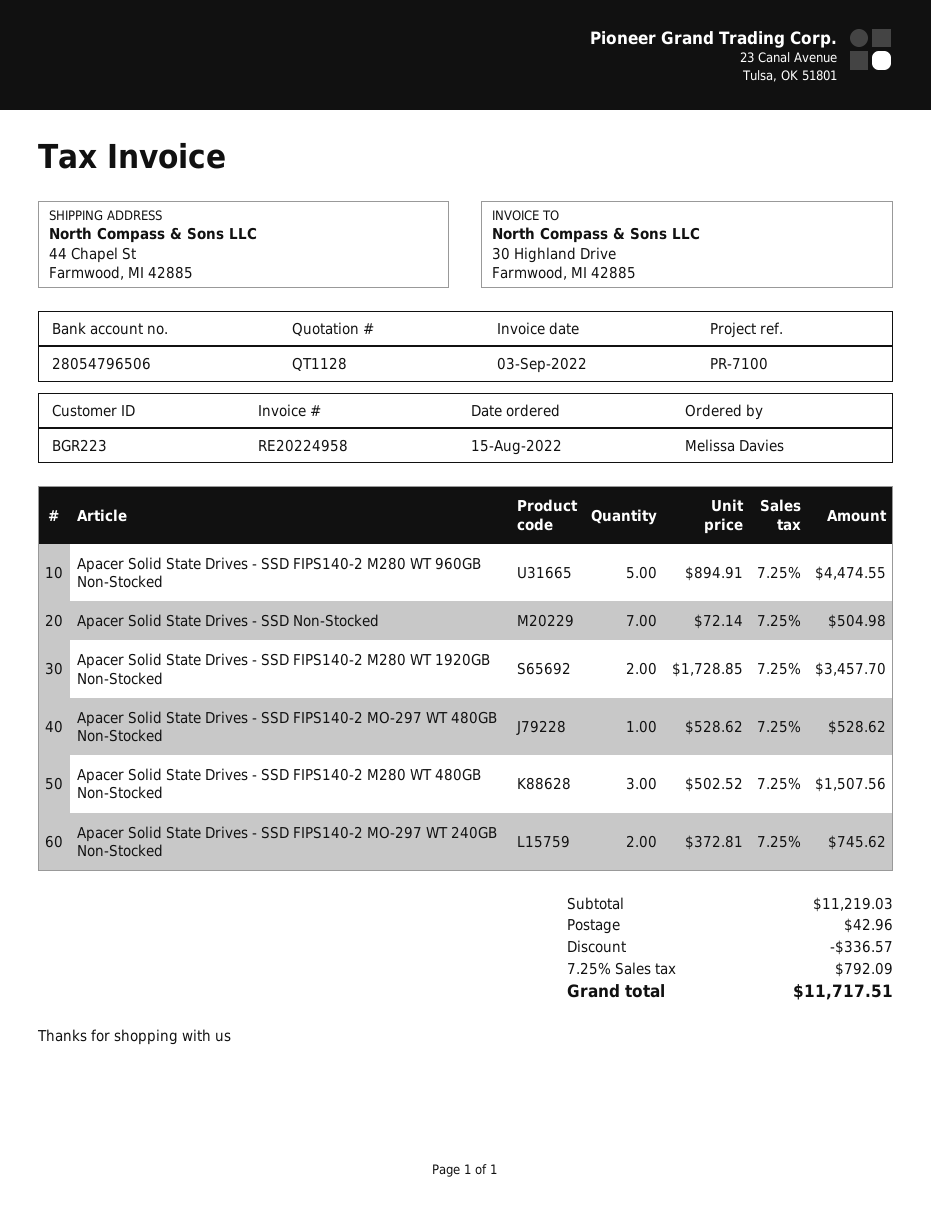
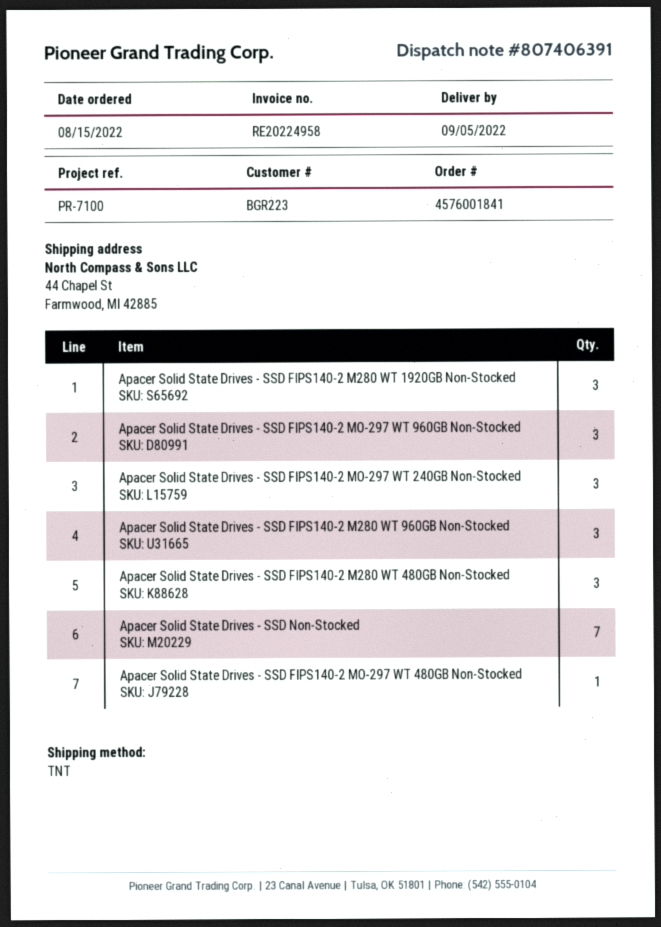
Apacer Solid State Drives - SSD FIPS140-2 M280 WT 960GB Non-Stocked: 5 -> 3
Apacer Solid State Drives - SSD FIPS140-2 M280 WT 1920GB Non-Stocked: 2 -> 3
Apacer Solid State Drives - SSD FIPS140-2 MO-297 WT 240GB Non-Stocked: 2 -> 3
Apacer Solid State Drives - SSD FIPS140-2 MO-297 WT 960GB Non-Stocked: none -> 3

